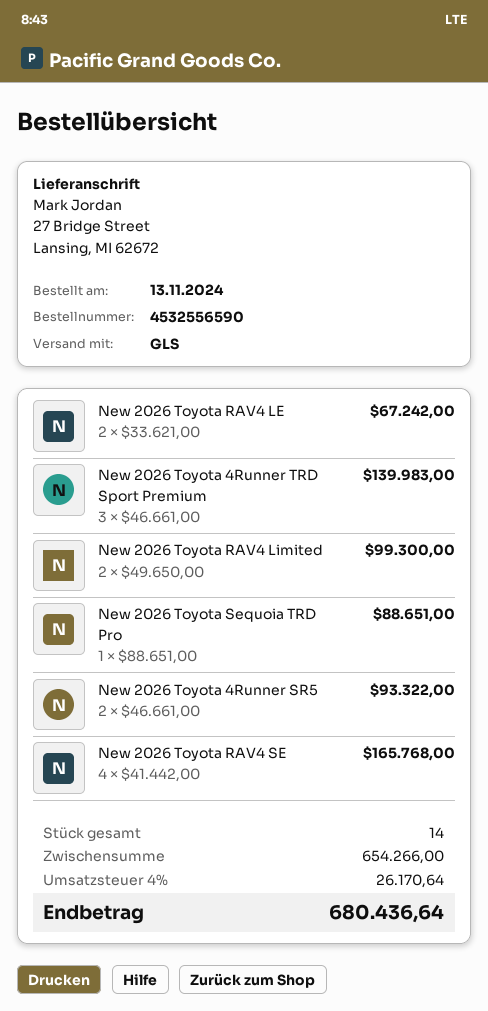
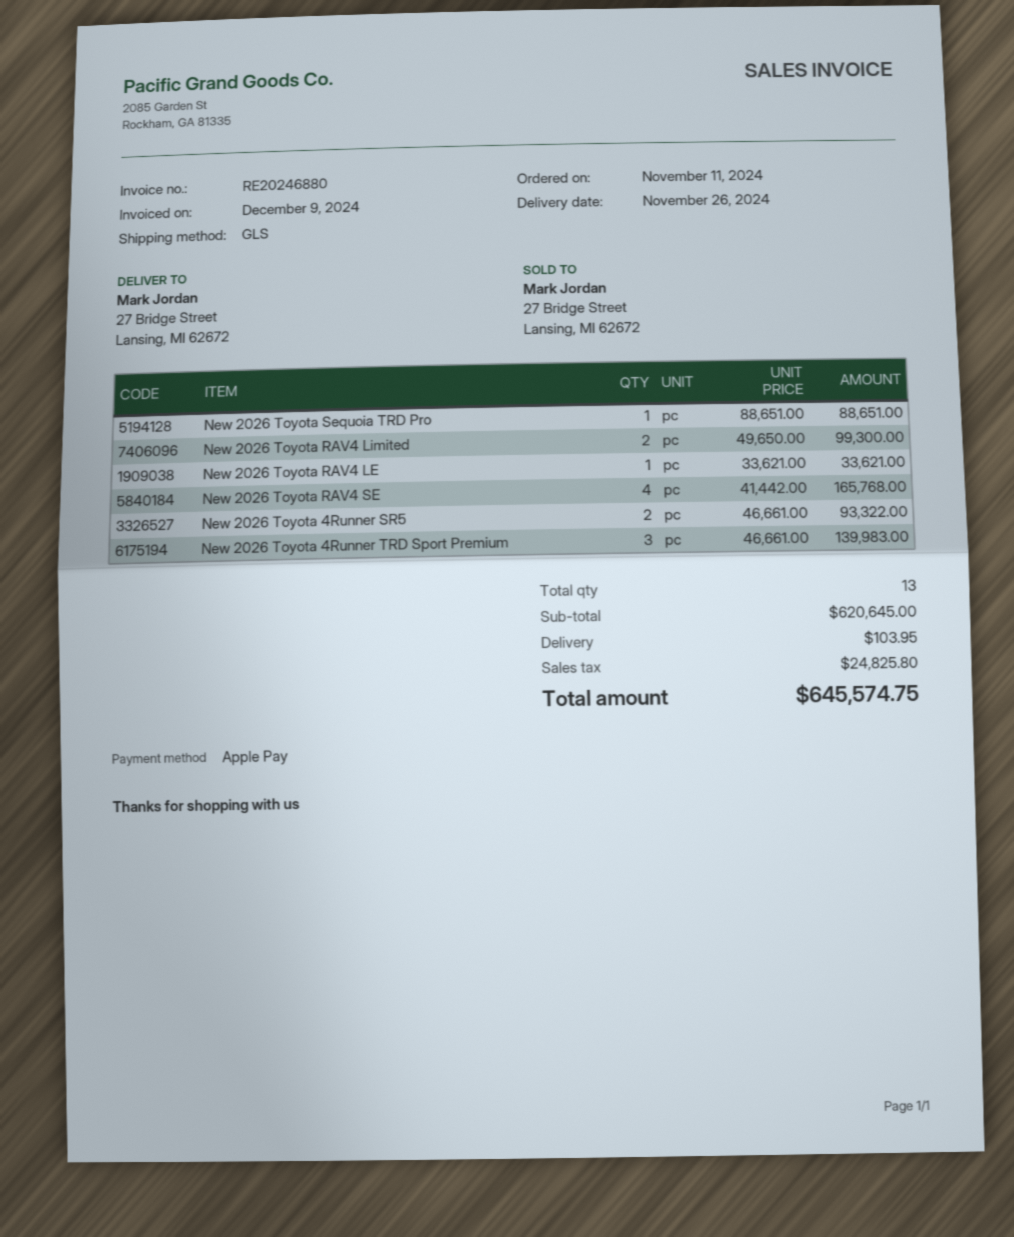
order date: 2024-11-13 -> 2024-11-11
New 2026 Toyota RAV4 LE: 2 x 33621.00 = 67242.00 -> 1 x 33621.00 = 33621.00
total quantity: 14 -> 13
subtotal: 654266.00 -> 620645.00
shipping: none -> 103.95
tax: 26170.64 -> 24825.80
total: 680436.64 -> 645574.75

